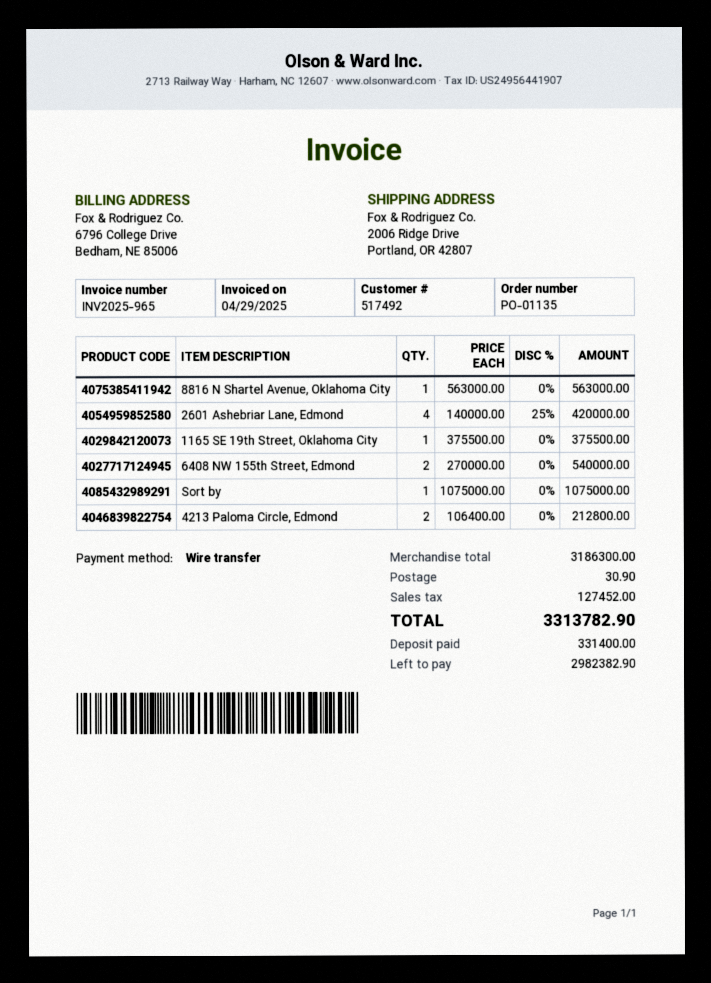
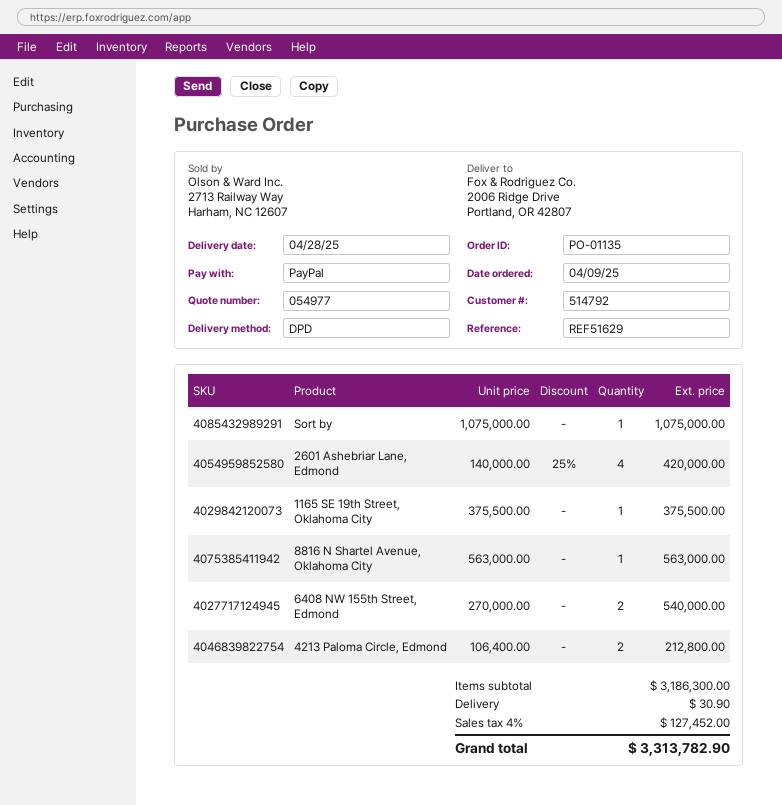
customer number: 517492 -> 514792
payment method: bank transfer -> PayPal

